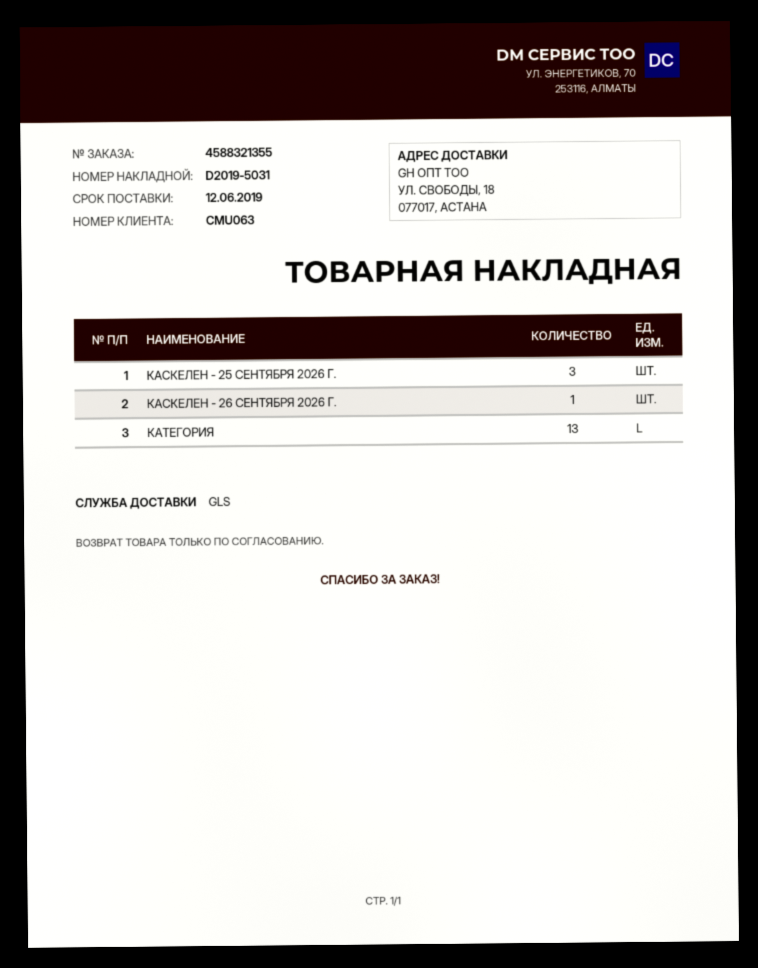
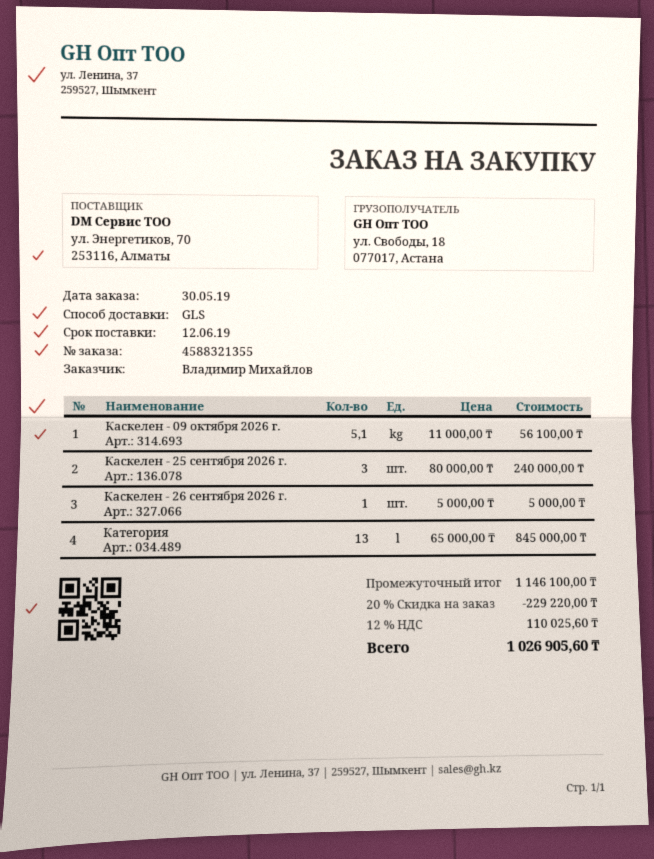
Каскелен - 09 октября 2026 г.: none -> 5.1

